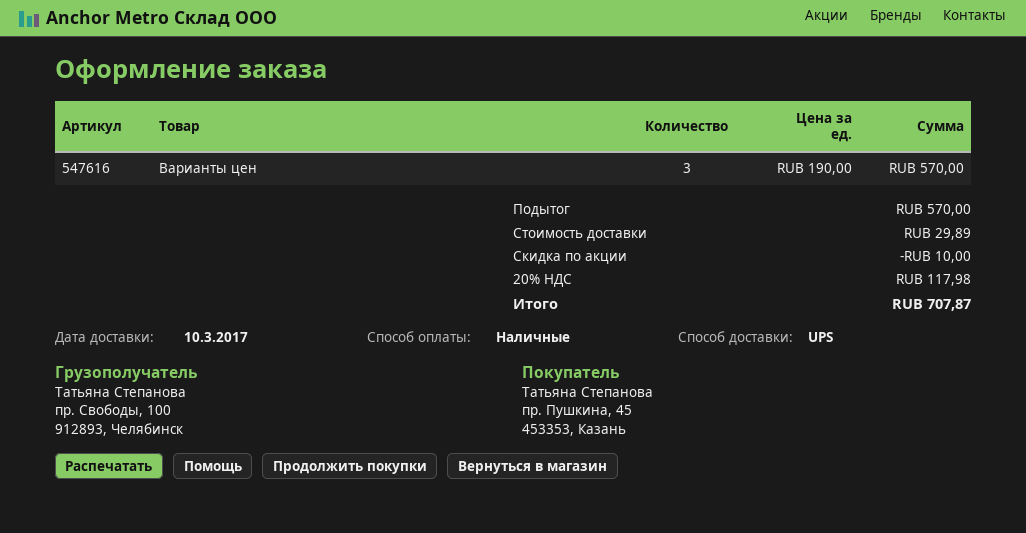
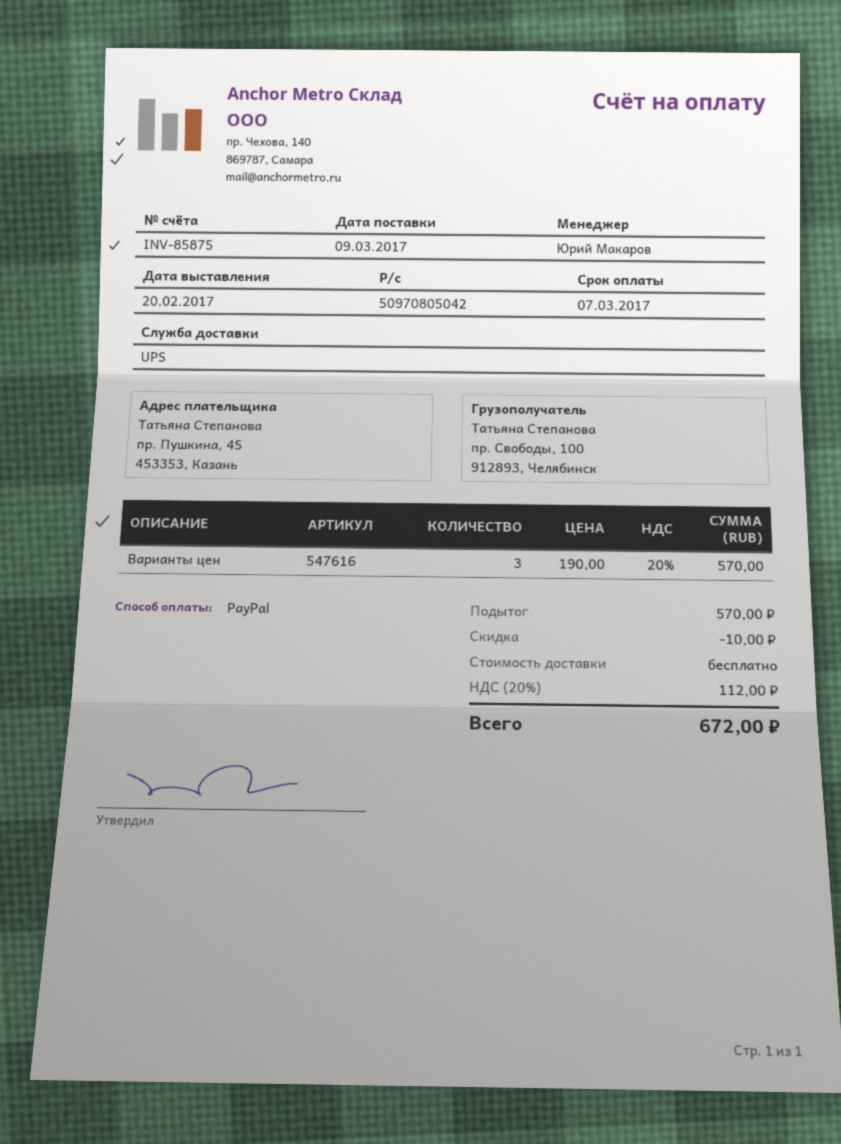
delivery date: 2017-03-10 -> 2017-03-09
payment method: cash -> PayPal
shipping: 29.89 -> 0.00
tax: 20% = 117.98 -> 20% = 112.00
total: 707.87 -> 672.00

